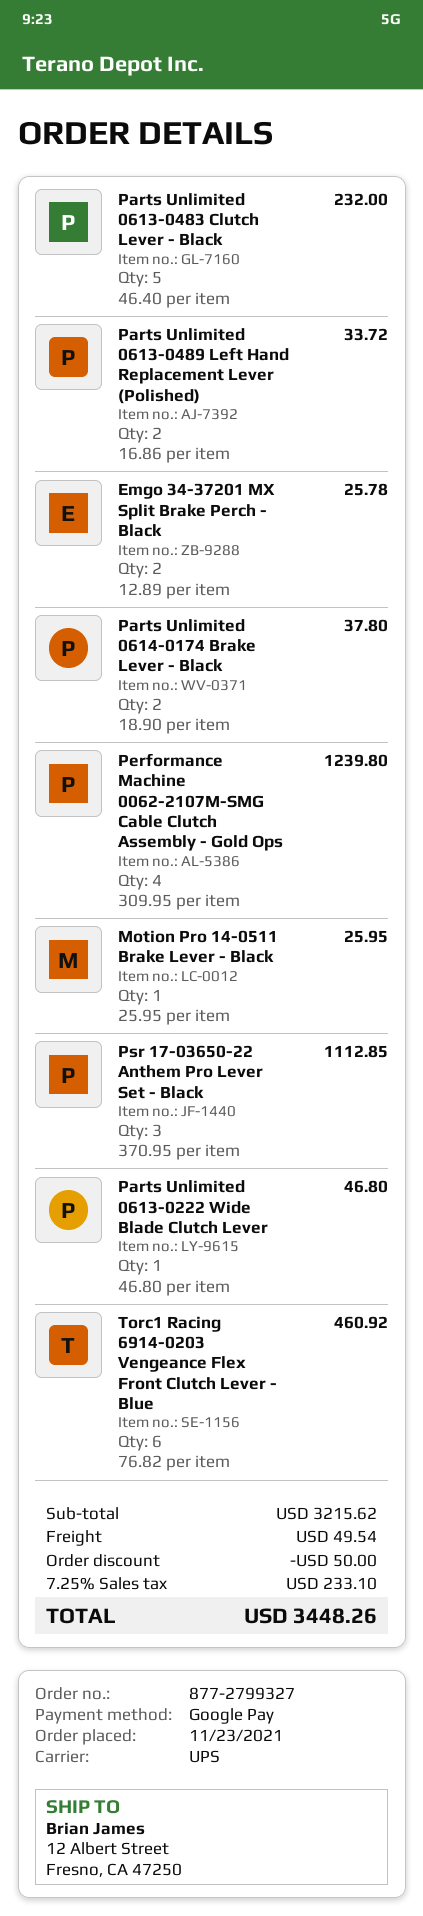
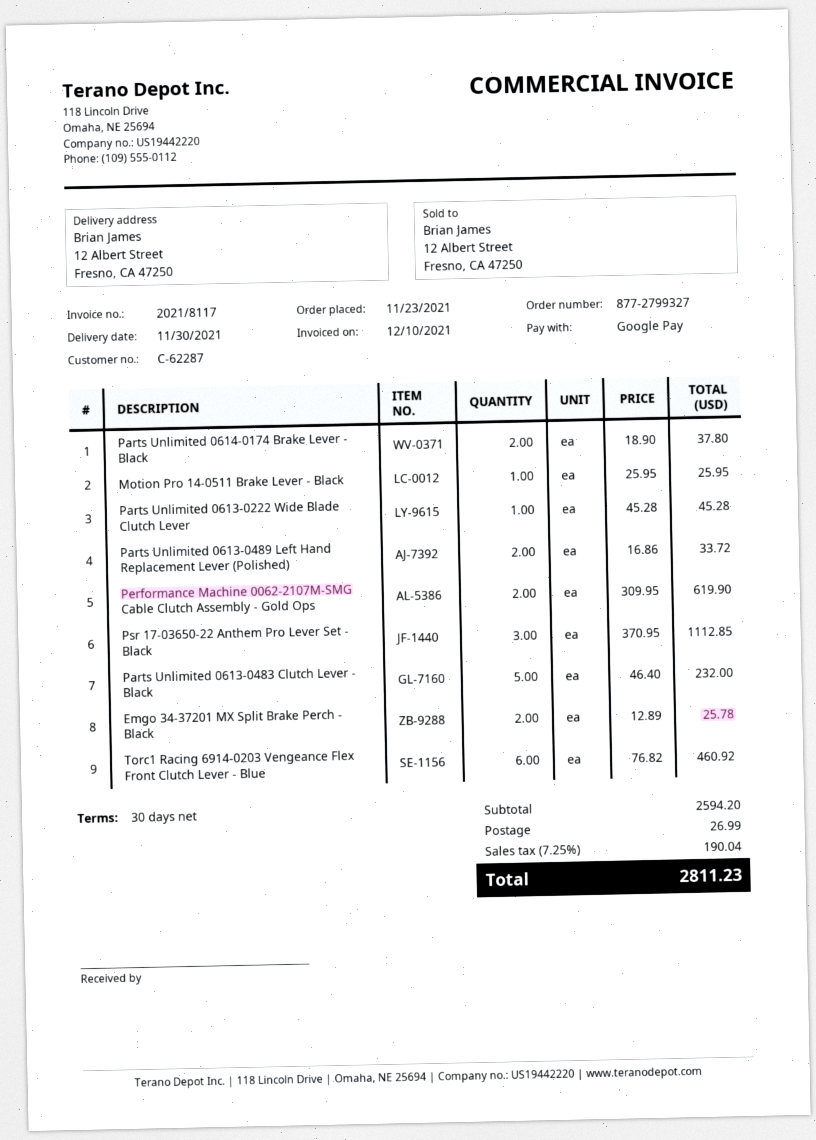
Performance Machine 0062-2107M-SMG Cable Clutch Assembly - Gold Ops: 4 x 309.95 = 1239.80 -> 2 x 309.95 = 619.90
Parts Unlimited 0613-0222 Wide Blade Clutch Lever: 1 x 46.80 = 46.80 -> 1 x 45.28 = 45.28
subtotal: 3215.62 -> 2594.20
discount: 50.00 -> none
shipping: 49.54 -> 26.99
tax: 7.25% = 233.10 -> 7.25% = 190.04
total: 3448.26 -> 2811.23

